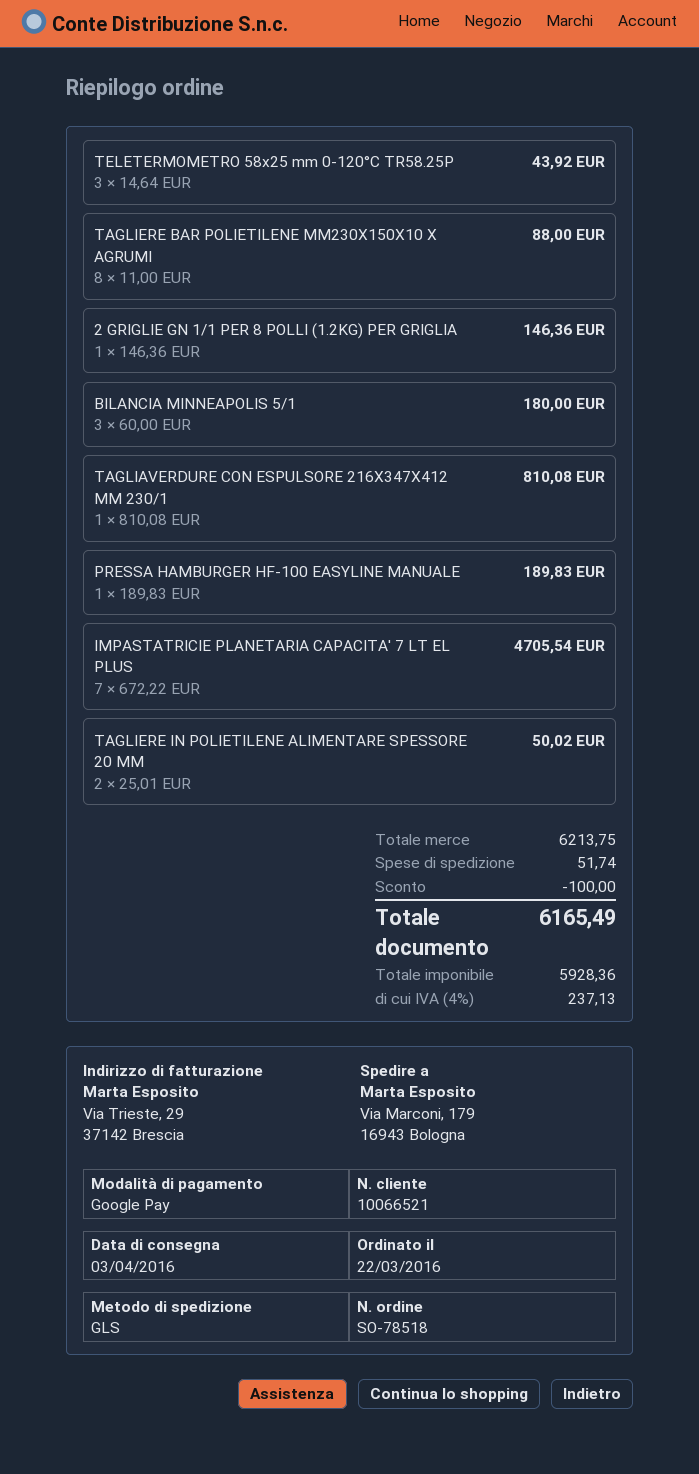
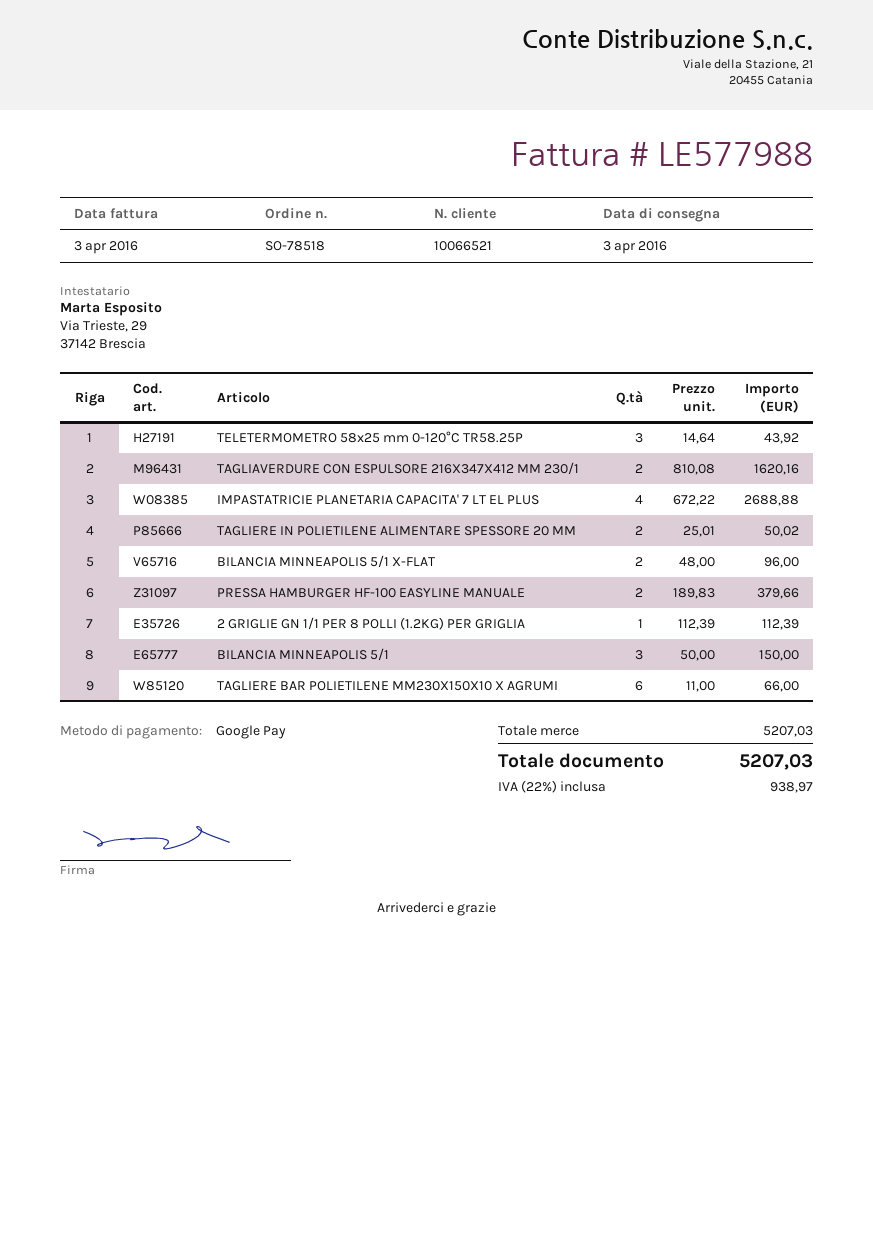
TAGLIERE BAR POLIETILENE MM230X150X10 X AGRUMI: 8 x 11.00 = 88.00 -> 6 x 11.00 = 66.00
2 GRIGLIE GN 1/1 PER 8 POLLI (1.2KG) PER GRIGLIA: 1 x 146.36 = 146.36 -> 1 x 112.39 = 112.39
BILANCIA MINNEAPOLIS 5/1: 3 x 60.00 = 180.00 -> 3 x 50.00 = 150.00
TAGLIAVERDURE CON ESPULSORE 216X347X412 MM 230/1: 1 x 810.08 = 810.08 -> 2 x 810.08 = 1620.16
PRESSA HAMBURGER HF-100 EASYLINE MANUALE: 1 x 189.83 = 189.83 -> 2 x 189.83 = 379.66
IMPASTATRICIE PLANETARIA CAPACITA' 7 LT EL PLUS: 7 x 672.22 = 4705.54 -> 4 x 672.22 = 2688.88
BILANCIA MINNEAPOLIS 5/1 X-FLAT: none -> 2 x 48.00 = 96.00
subtotal: 6213.75 -> 5207.03
discount: 100.00 -> none
shipping: 51.74 -> none
tax: 4% = 237.13 -> 22% = 938.97
total: 6165.49 -> 5207.03

